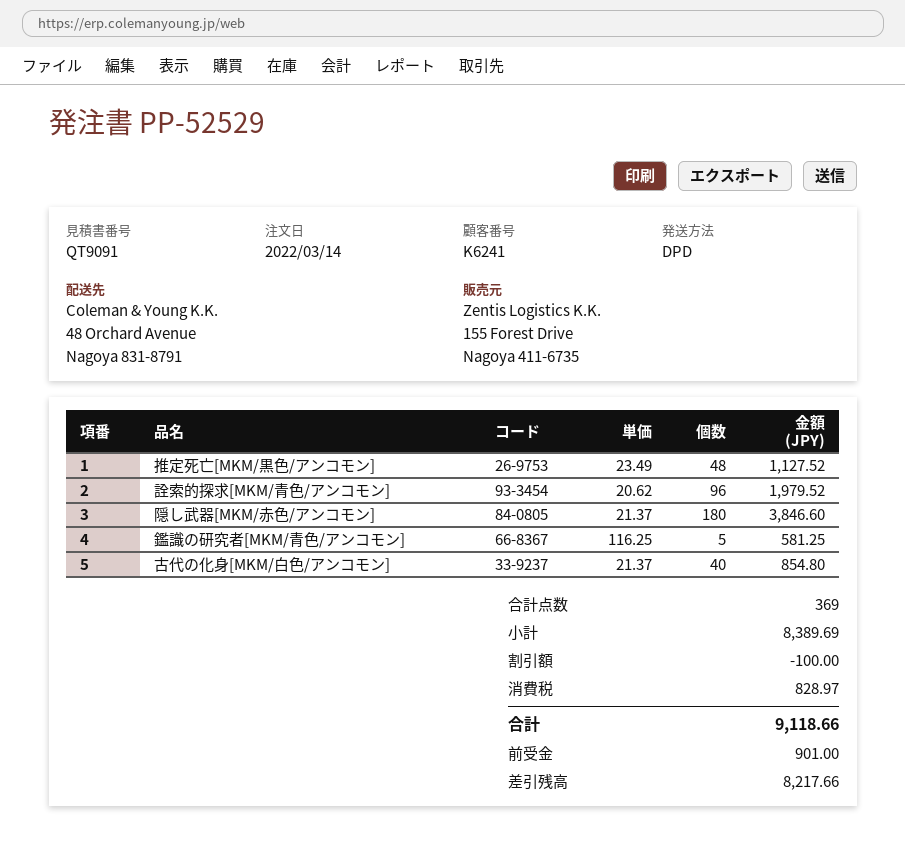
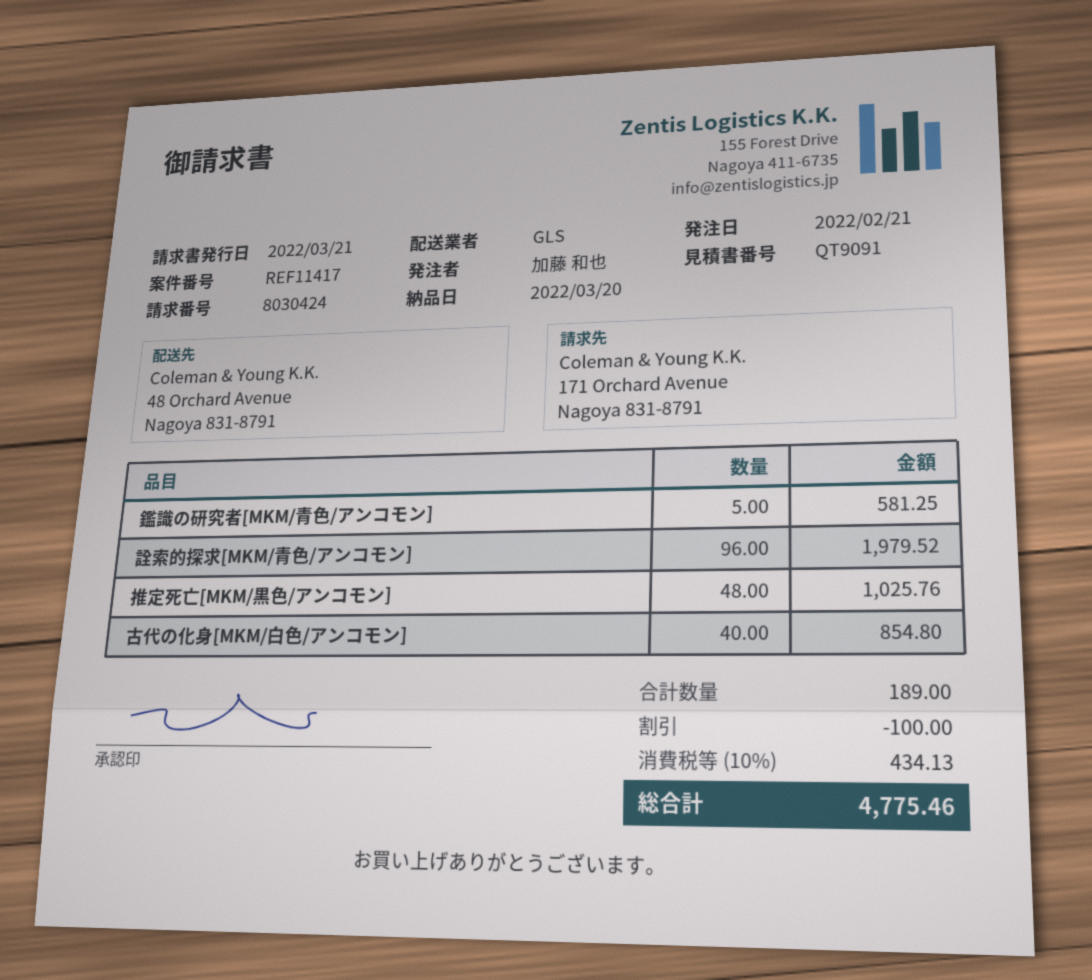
order date: 2022-03-14 -> 2022-02-21
shipping method: DPD -> GLS
推定死亡[MKM/黒色/アンコモン]: 48 for 1127.52 -> 48 for 1025.76
隠し武器[MKM/赤色/アンコモン]: 180 for 3846.60 -> none
total quantity: 369 -> 189
tax: 828.97 -> 434.13
total: 9118.66 -> 4775.46

